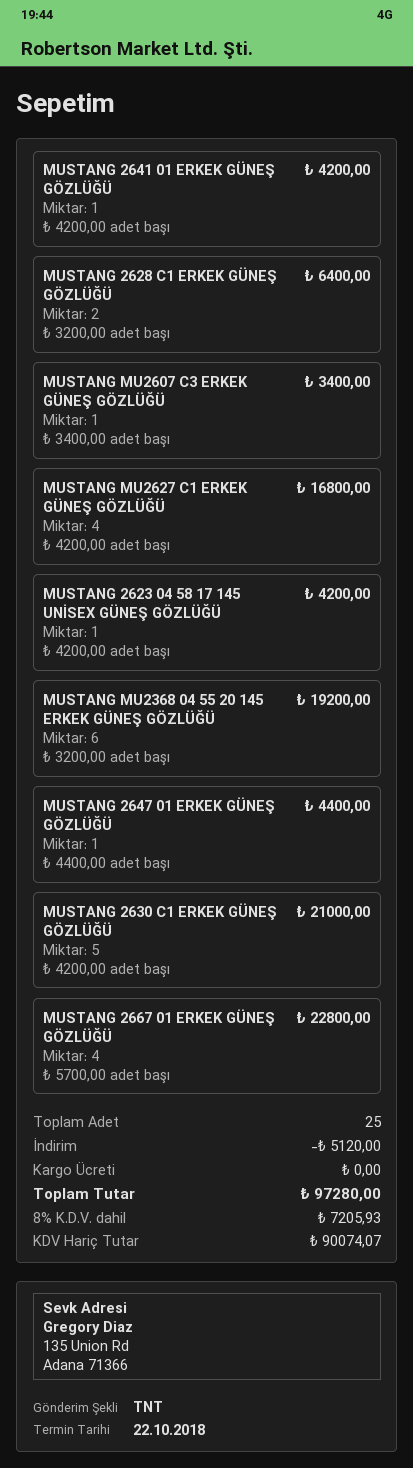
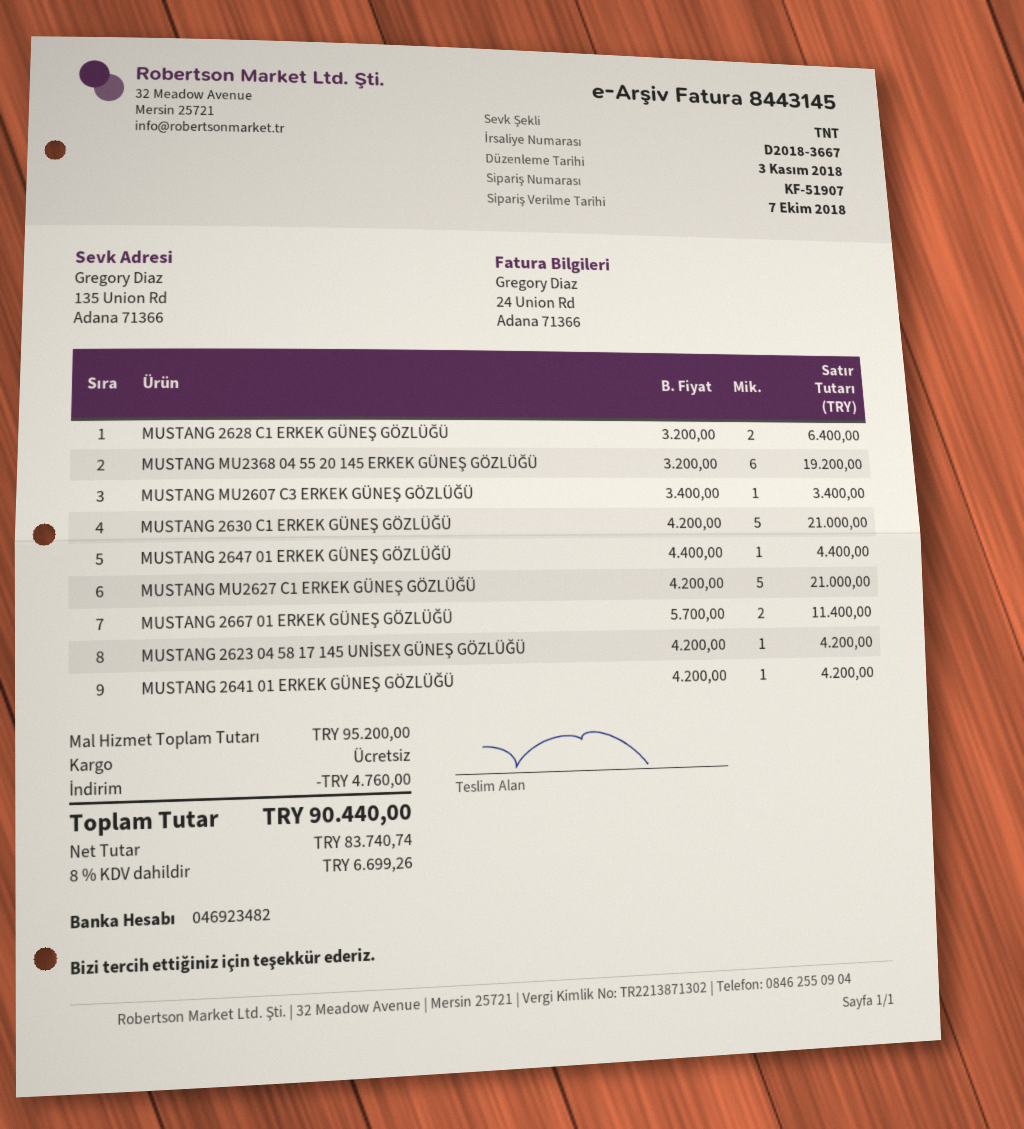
MUSTANG MU2627 C1 ERKEK GÜNEŞ GÖZLÜĞÜ: 4 x 4200.00 = 16800.00 -> 5 x 4200.00 = 21000.00
MUSTANG 2667 01 ERKEK GÜNEŞ GÖZLÜĞÜ: 4 x 5700.00 = 22800.00 -> 2 x 5700.00 = 11400.00
discount: 5120.00 -> 4760.00
net: 90074.07 -> 83740.74
tax: 8% = 7205.93 -> 8% = 6699.26
total: 97280.00 -> 90440.00

